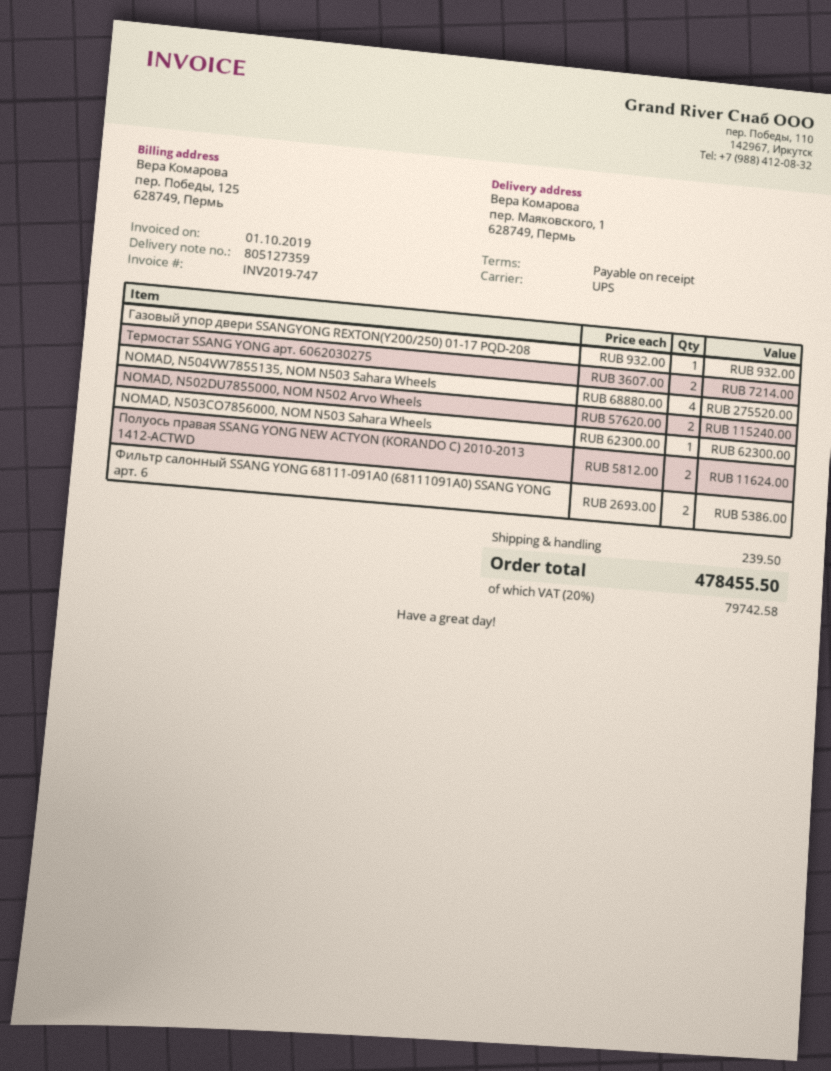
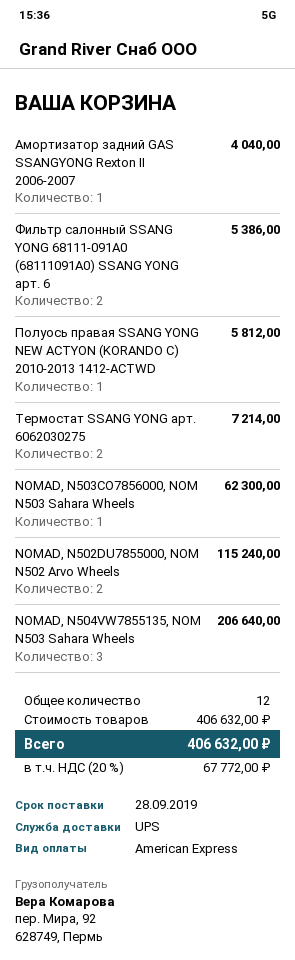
ship to: пер. Маяковского, 1, 628749, Пермь -> пер. Мира, 92, 628749, Пермь
Газовый упор двери SSANGYONG REXTON(Y200/250) 01-17 PQD-208: 1 for 932.00 -> none
NOMAD, N504VW7855135, NOM N503 Sahara Wheels: 4 for 275520.00 -> 3 for 206640.00
Полуось правая SSANG YONG NEW ACTYON (KORANDO C) 2010-2013 1412-ACTWD: 2 for 11624.00 -> 1 for 5812.00
Амортизатор задний GAS SSANGYONG Rexton II 2006-2007: none -> 1 for 4040.00
shipping: 239.50 -> none
tax: 20% = 79742.58 -> 20% = 67772.00
total: 478455.50 -> 406632.00

